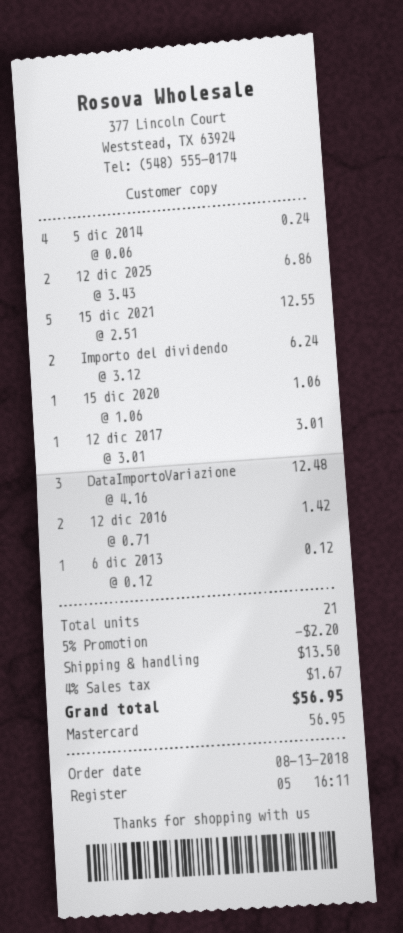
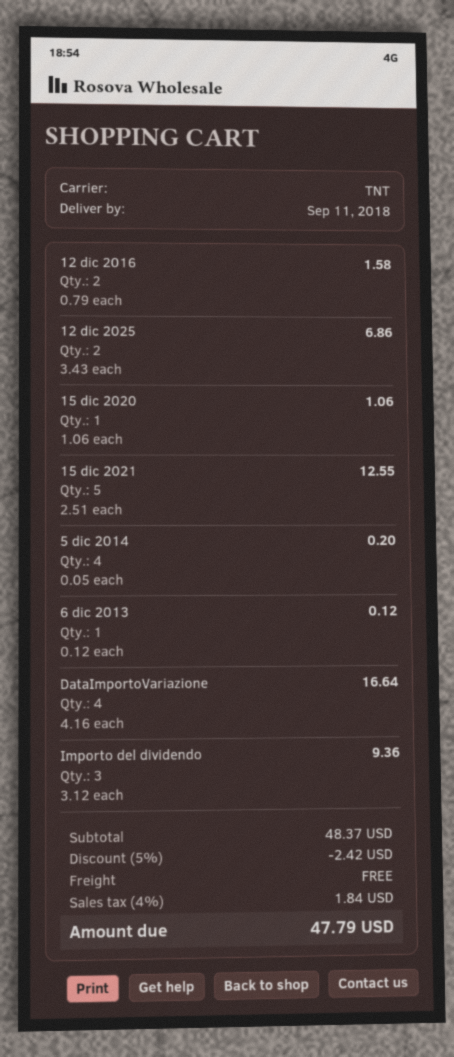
5 dic 2014: 4 x 0.06 = 0.24 -> 4 x 0.05 = 0.20
Importo del dividendo: 2 x 3.12 = 6.24 -> 3 x 3.12 = 9.36
12 dic 2017: 1 x 3.01 = 3.01 -> none
DataImportoVariazione: 3 x 4.16 = 12.48 -> 4 x 4.16 = 16.64
12 dic 2016: 2 x 0.71 = 1.42 -> 2 x 0.79 = 1.58
discount: 5% = 2.20 -> 5% = 2.42
shipping: 13.50 -> 0.00
tax: 4% = 1.67 -> 4% = 1.84
total: 56.95 -> 47.79

